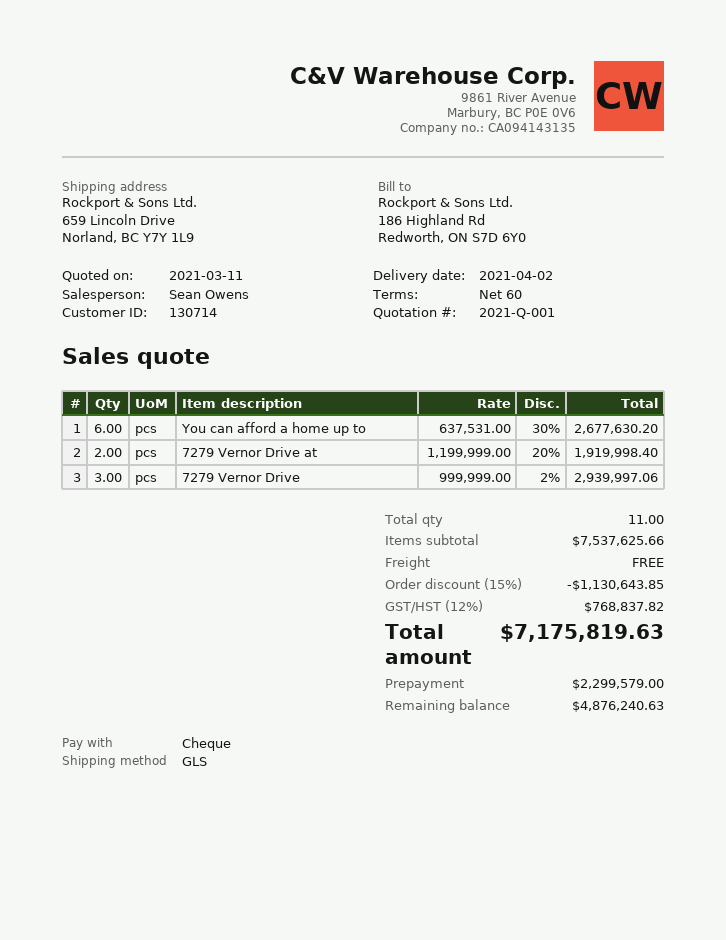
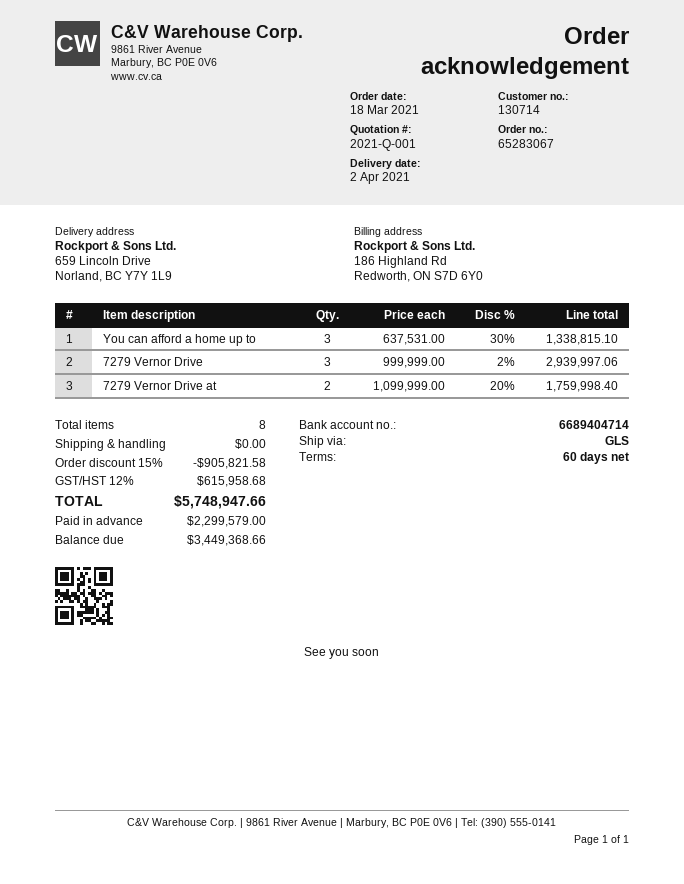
You can afford a home up to: 6 x 637531.00 - 30% = 2677630.20 -> 3 x 637531.00 - 30% = 1338815.10
7279 Vernor Drive at: 2 x 1199999.00 - 20% = 1919998.40 -> 2 x 1099999.00 - 20% = 1759998.40
total quantity: 11 -> 8
discount: 15% = 1130643.85 -> 15% = 905821.58
tax: 12% = 768837.82 -> 12% = 615958.68
total: 7175819.63 -> 5748947.66
balance: 4876240.63 -> 3449368.66

